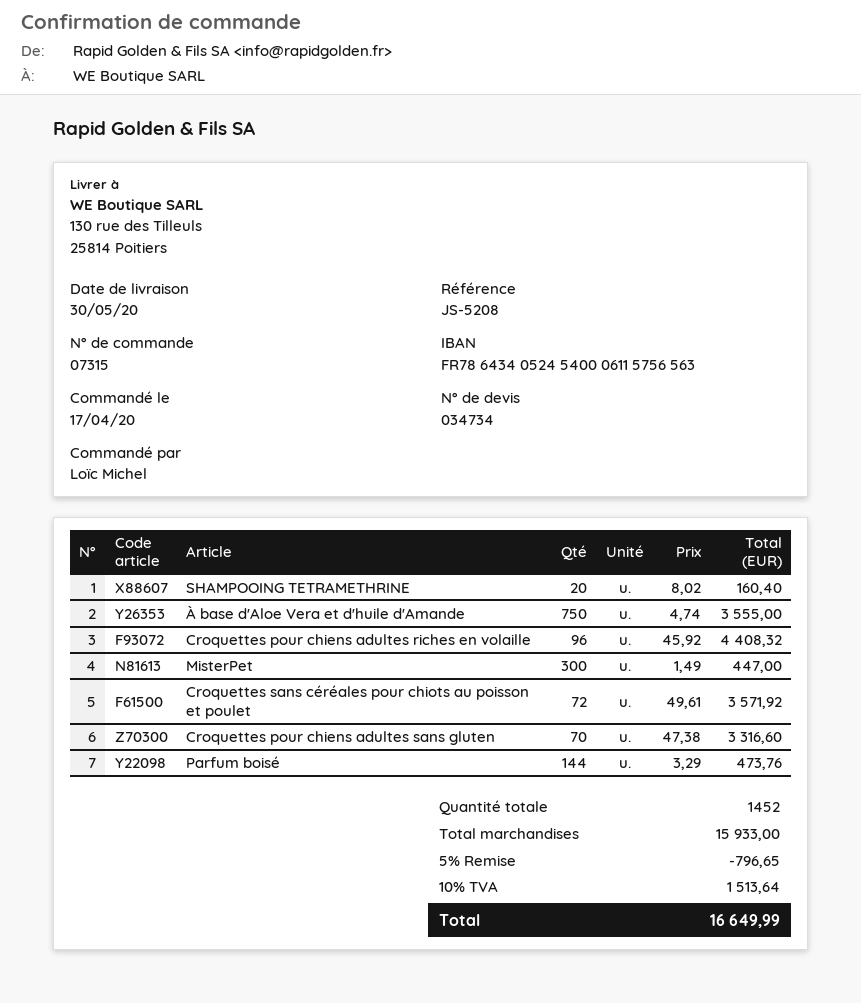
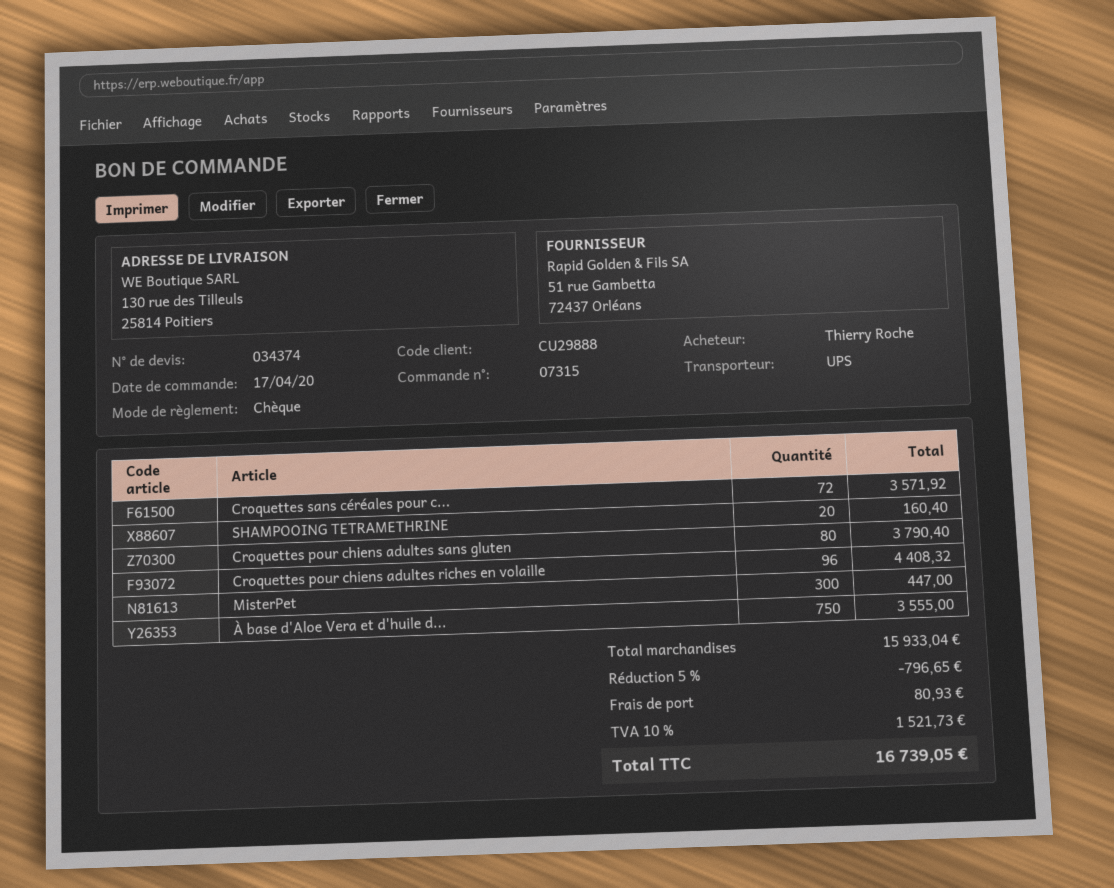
quote number: 034734 -> 034374
ordered by: Loïc Michel -> Thierry Roche
Croquettes pour chiens adultes sans gluten: 70 for 3316.60 -> 80 for 3790.40
Parfum boisé: 144 for 473.76 -> none
subtotal: 15933.00 -> 15933.04
shipping: none -> 80.93
tax: 10% = 1513.64 -> 10% = 1521.73
total: 16649.99 -> 16739.05

